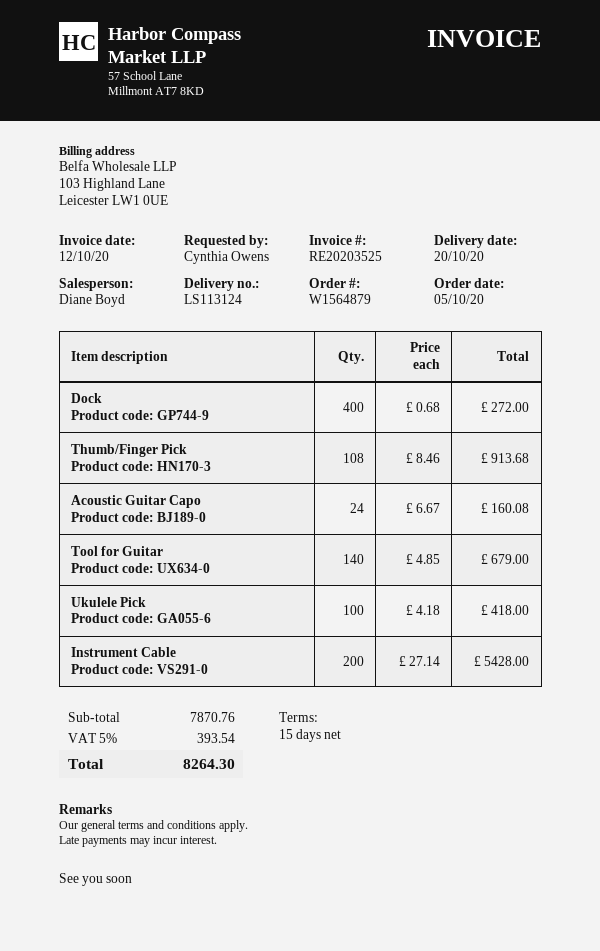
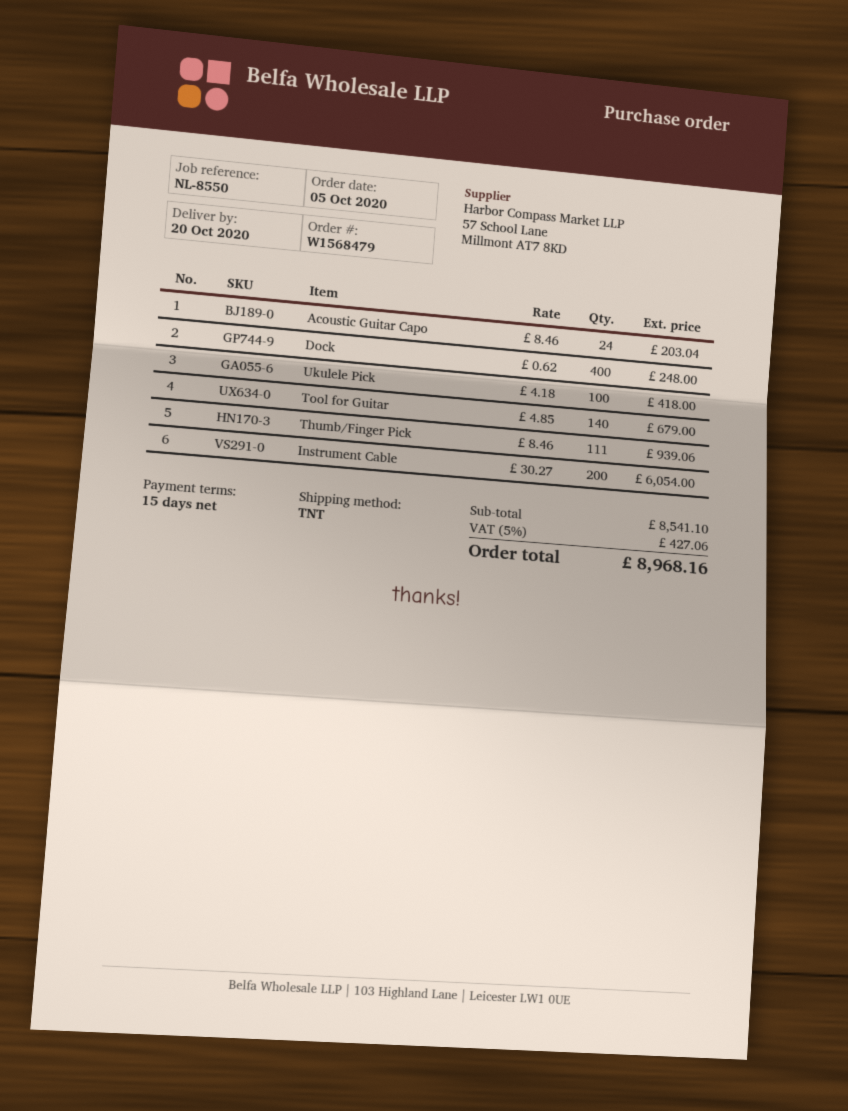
order number: W1564879 -> W1568479
Dock: 400 x 0.68 = 272.00 -> 400 x 0.62 = 248.00
Thumb/Finger Pick: 108 x 8.46 = 913.68 -> 111 x 8.46 = 939.06
Acoustic Guitar Capo: 24 x 6.67 = 160.08 -> 24 x 8.46 = 203.04
Instrument Cable: 200 x 27.14 = 5428.00 -> 200 x 30.27 = 6054.00
subtotal: 7870.76 -> 8541.10
tax: 5% = 393.54 -> 5% = 427.06
total: 8264.30 -> 8968.16

